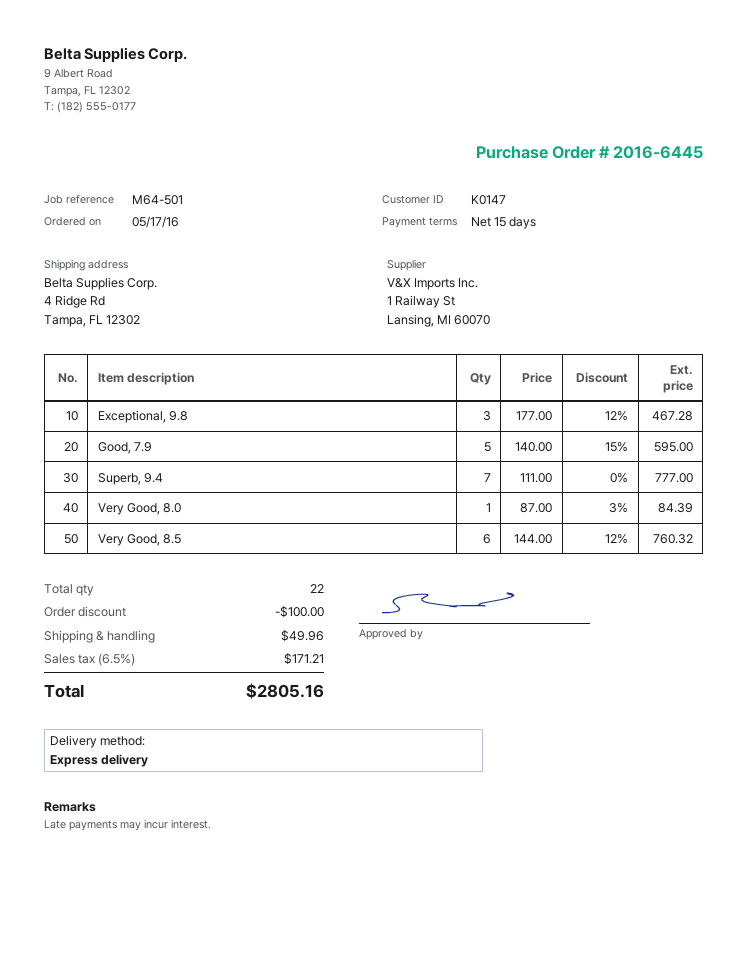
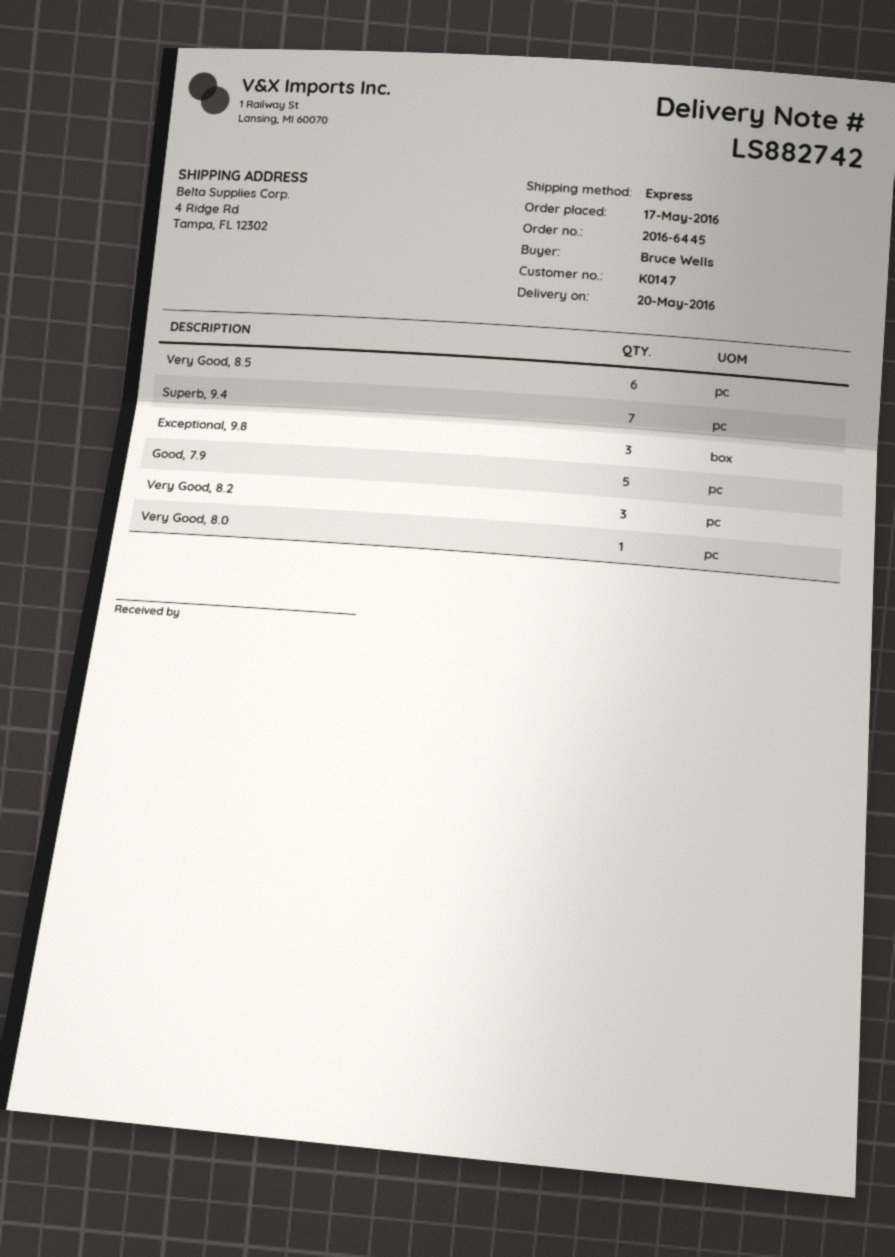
Very Good, 8.2: none -> 3

